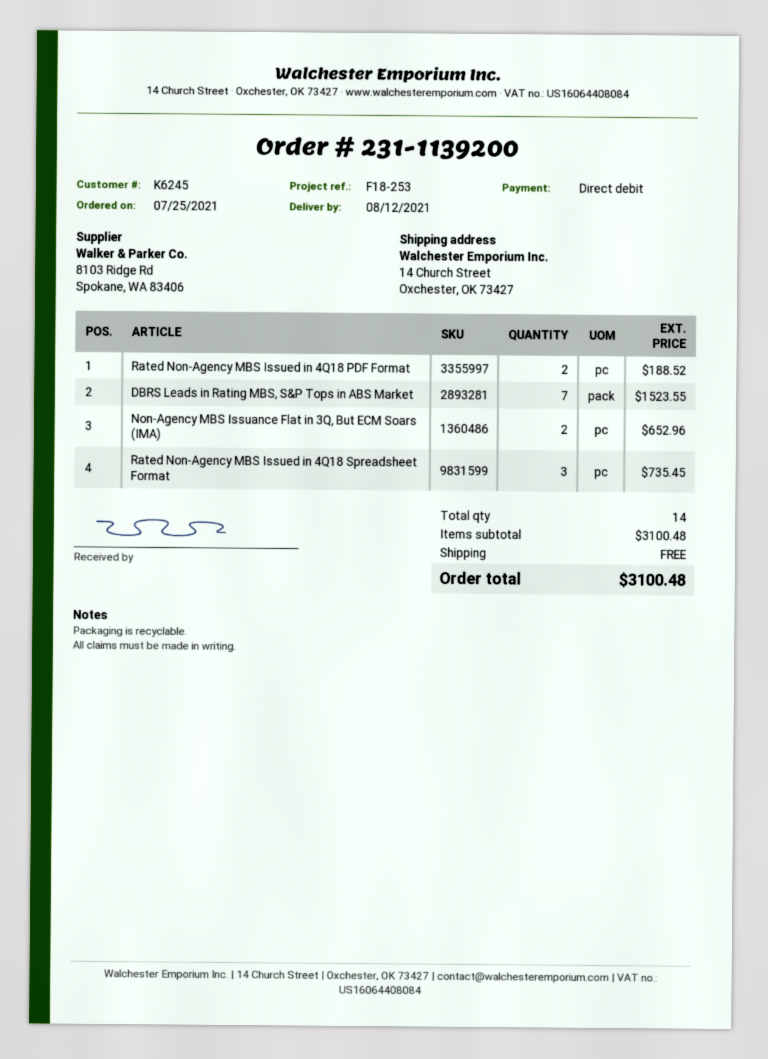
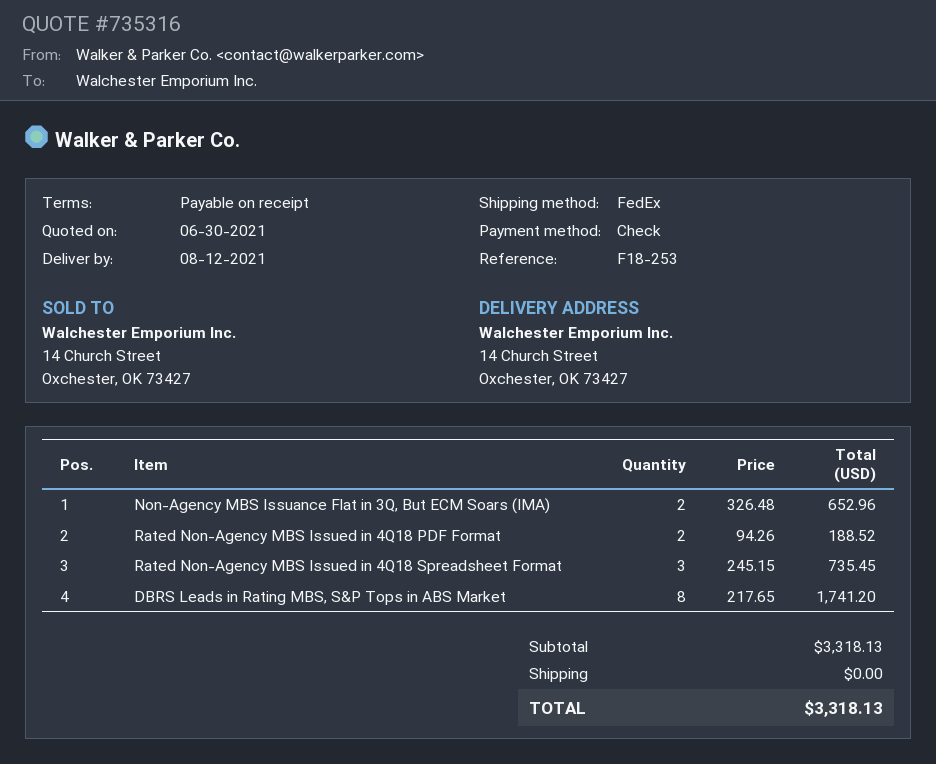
payment method: direct debit -> cheque
DBRS Leads in Rating MBS, S&P Tops in ABS Market: 7 for 1523.55 -> 8 for 1741.20
subtotal: 3100.48 -> 3318.13
total: 3100.48 -> 3318.13

